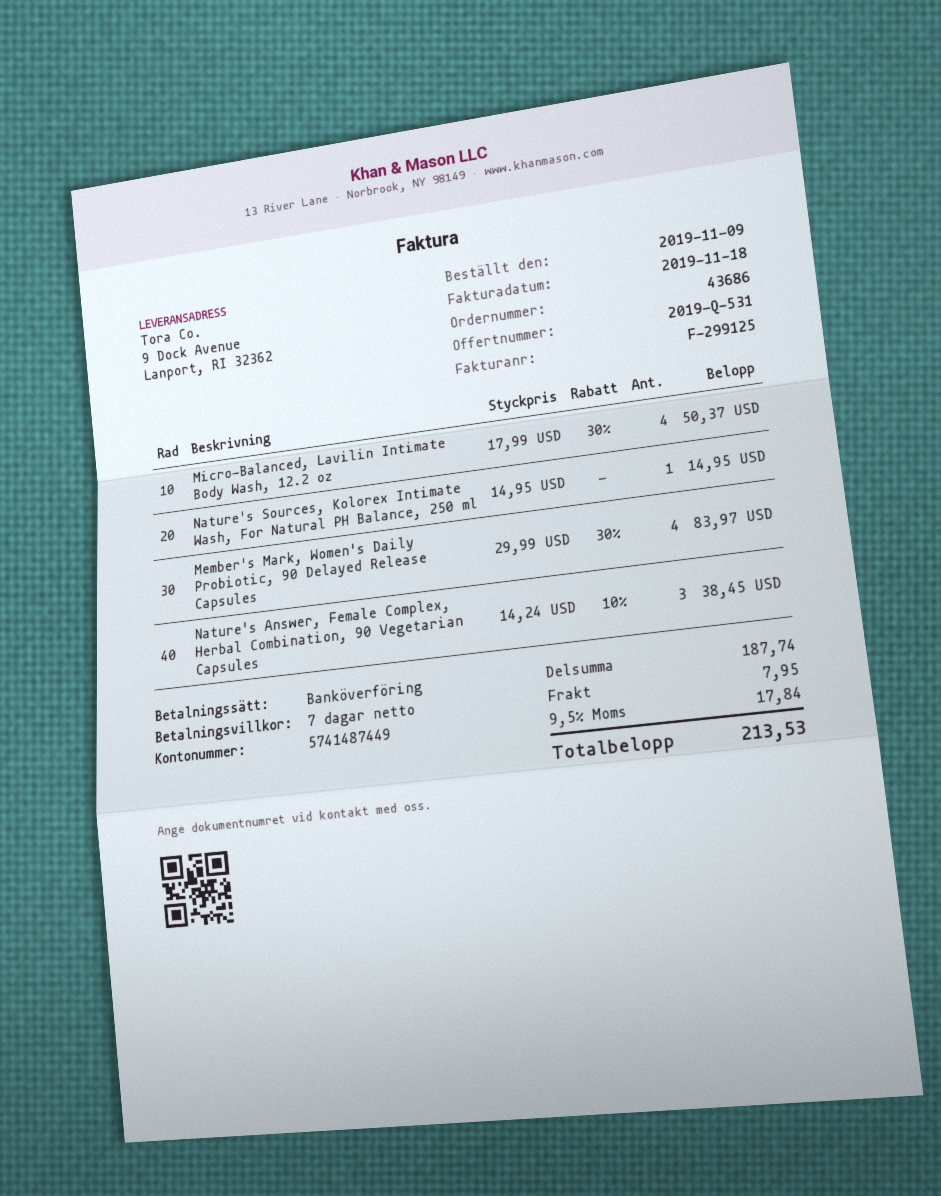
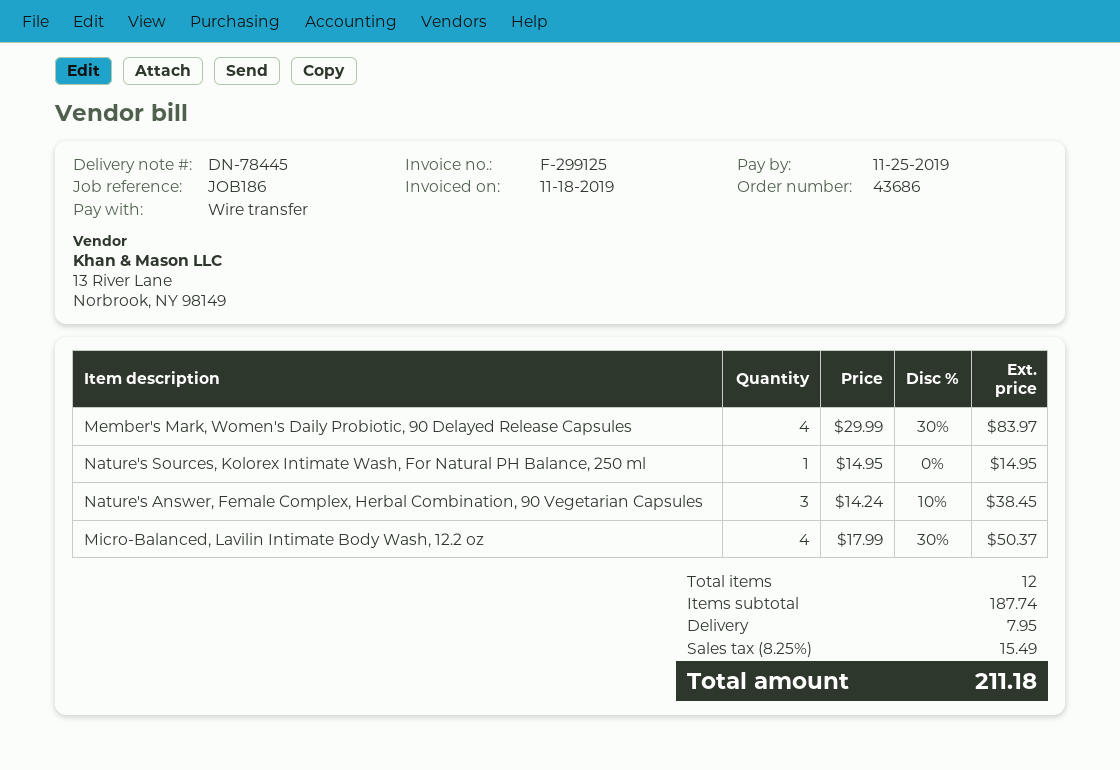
tax: 9.5% = 17.84 -> 8.25% = 15.49
total: 213.53 -> 211.18

